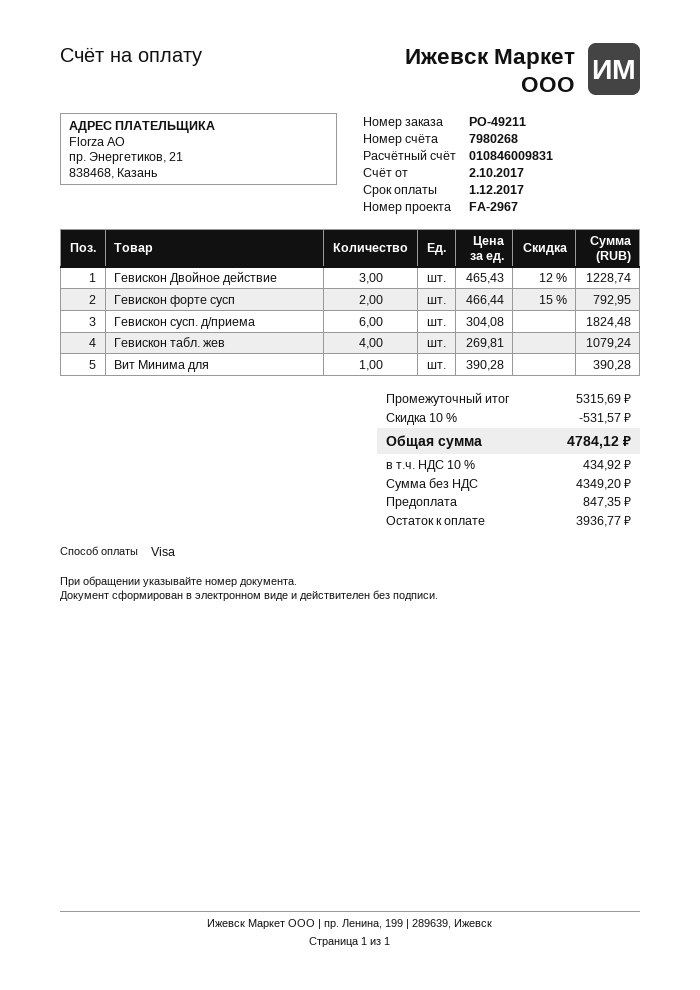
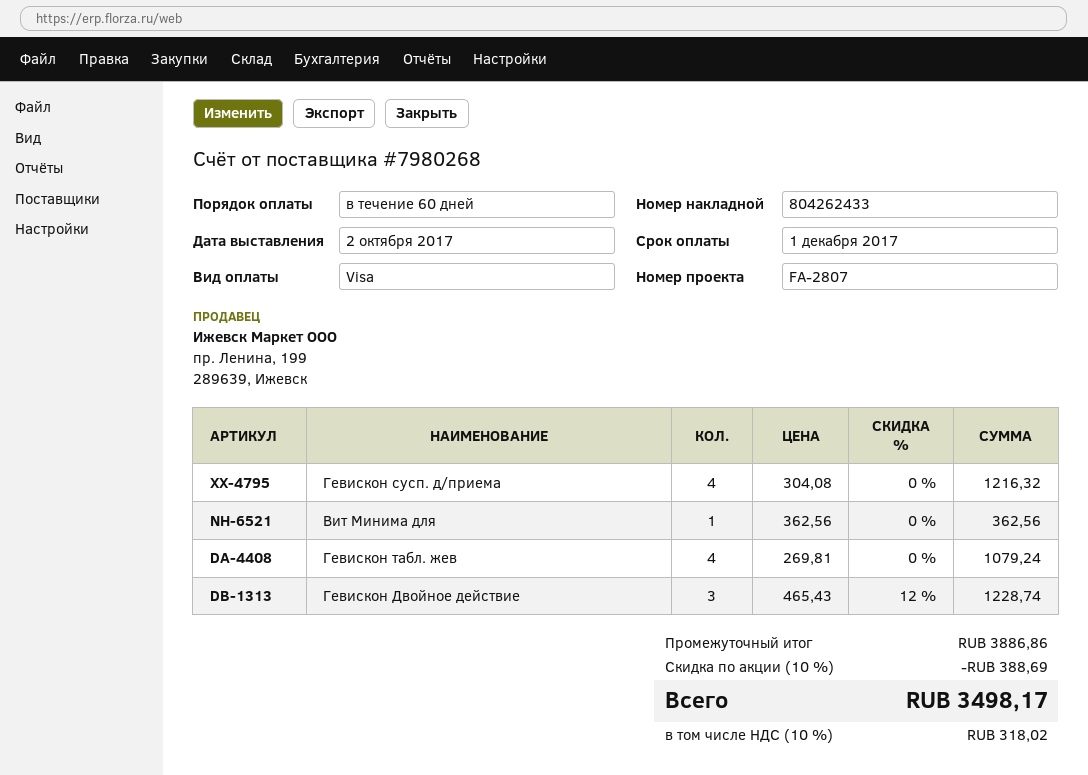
reference: FA-2967 -> FA-2807
Гевискон форте сусп: 2 x 466.44 - 15% = 792.95 -> none
Гевискон сусп. д/приема: 6 x 304.08 = 1824.48 -> 4 x 304.08 = 1216.32
Вит Минима для: 1 x 390.28 = 390.28 -> 1 x 362.56 = 362.56
subtotal: 5315.69 -> 3886.86
discount: 10% = 531.57 -> 10% = 388.69
tax: 10% = 434.92 -> 10% = 318.02
total: 4784.12 -> 3498.17

